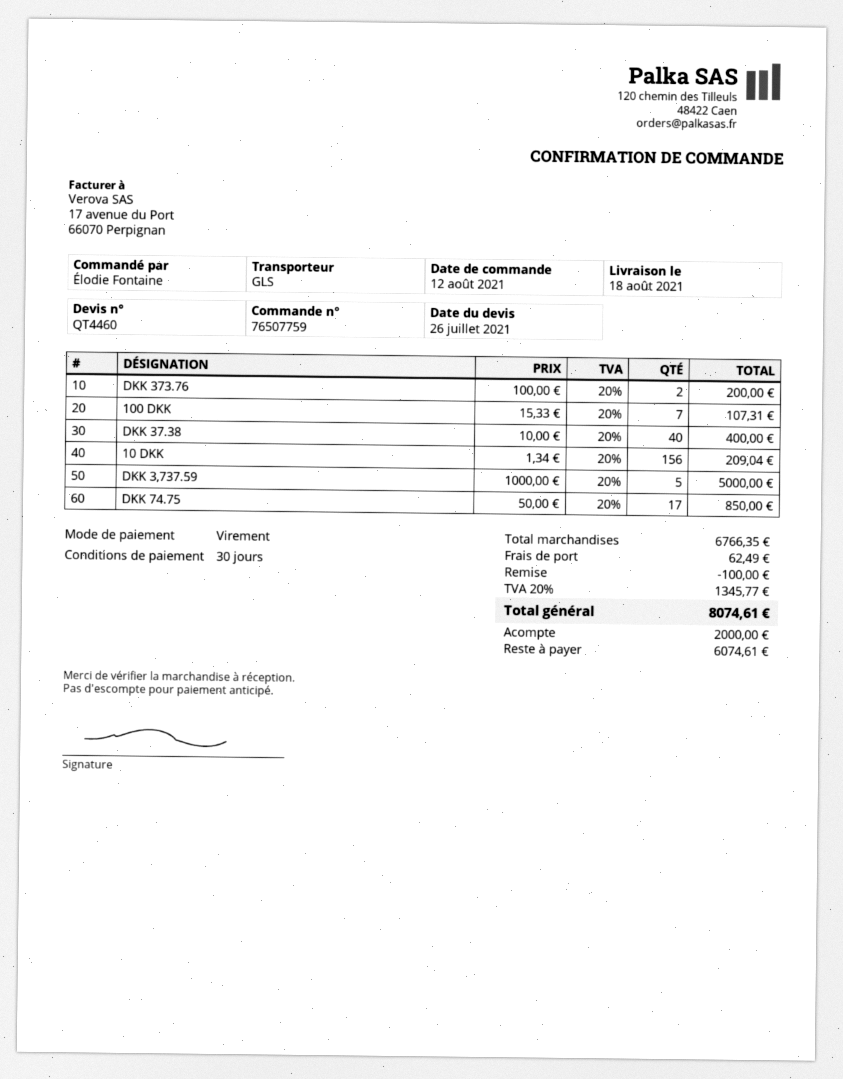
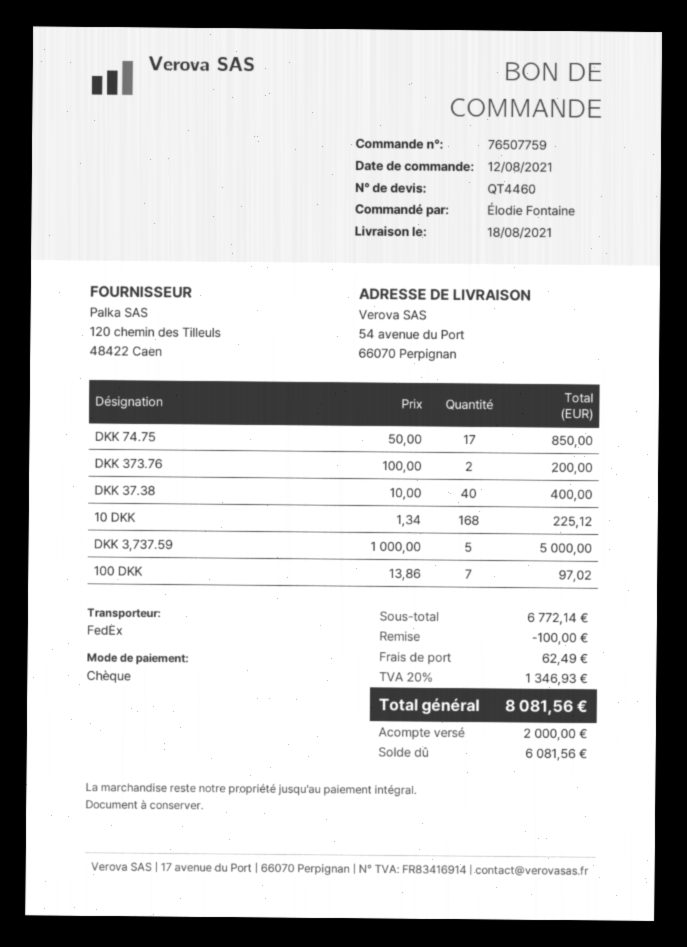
payment method: bank transfer -> cheque
shipping method: GLS -> FedEx
100 DKK: 7 x 15.33 = 107.31 -> 7 x 13.86 = 97.02
10 DKK: 156 x 1.34 = 209.04 -> 168 x 1.34 = 225.12
subtotal: 6766.35 -> 6772.14
tax: 20% = 1345.77 -> 20% = 1346.93
total: 8074.61 -> 8081.56
balance: 6074.61 -> 6081.56

